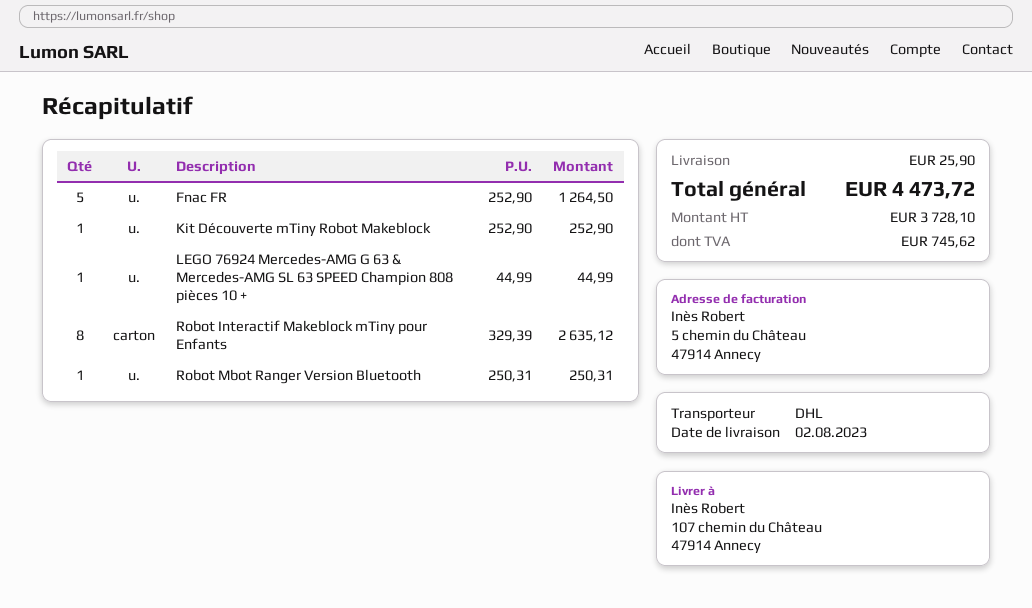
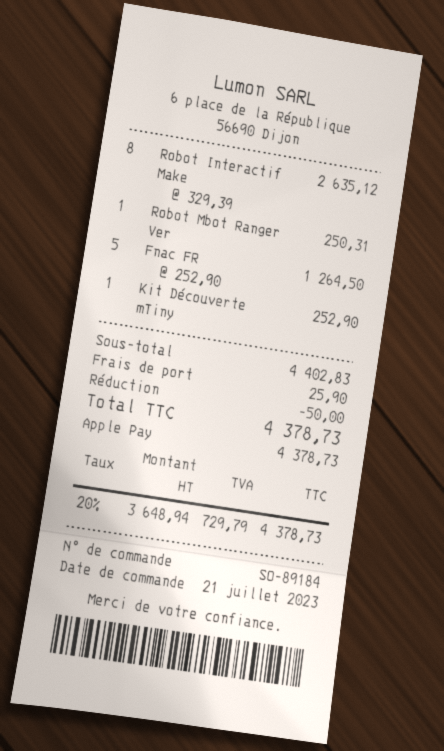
LEGO 76924 Mercedes-AMG G 63 & Mercedes-AMG SL 63 SPEED Champion 808 pièces 10 +: 1 x 44.99 = 44.99 -> none
discount: none -> 50.00
net: 3728.10 -> 3648.94
tax: 745.62 -> 729.79
total: 4473.72 -> 4378.73

